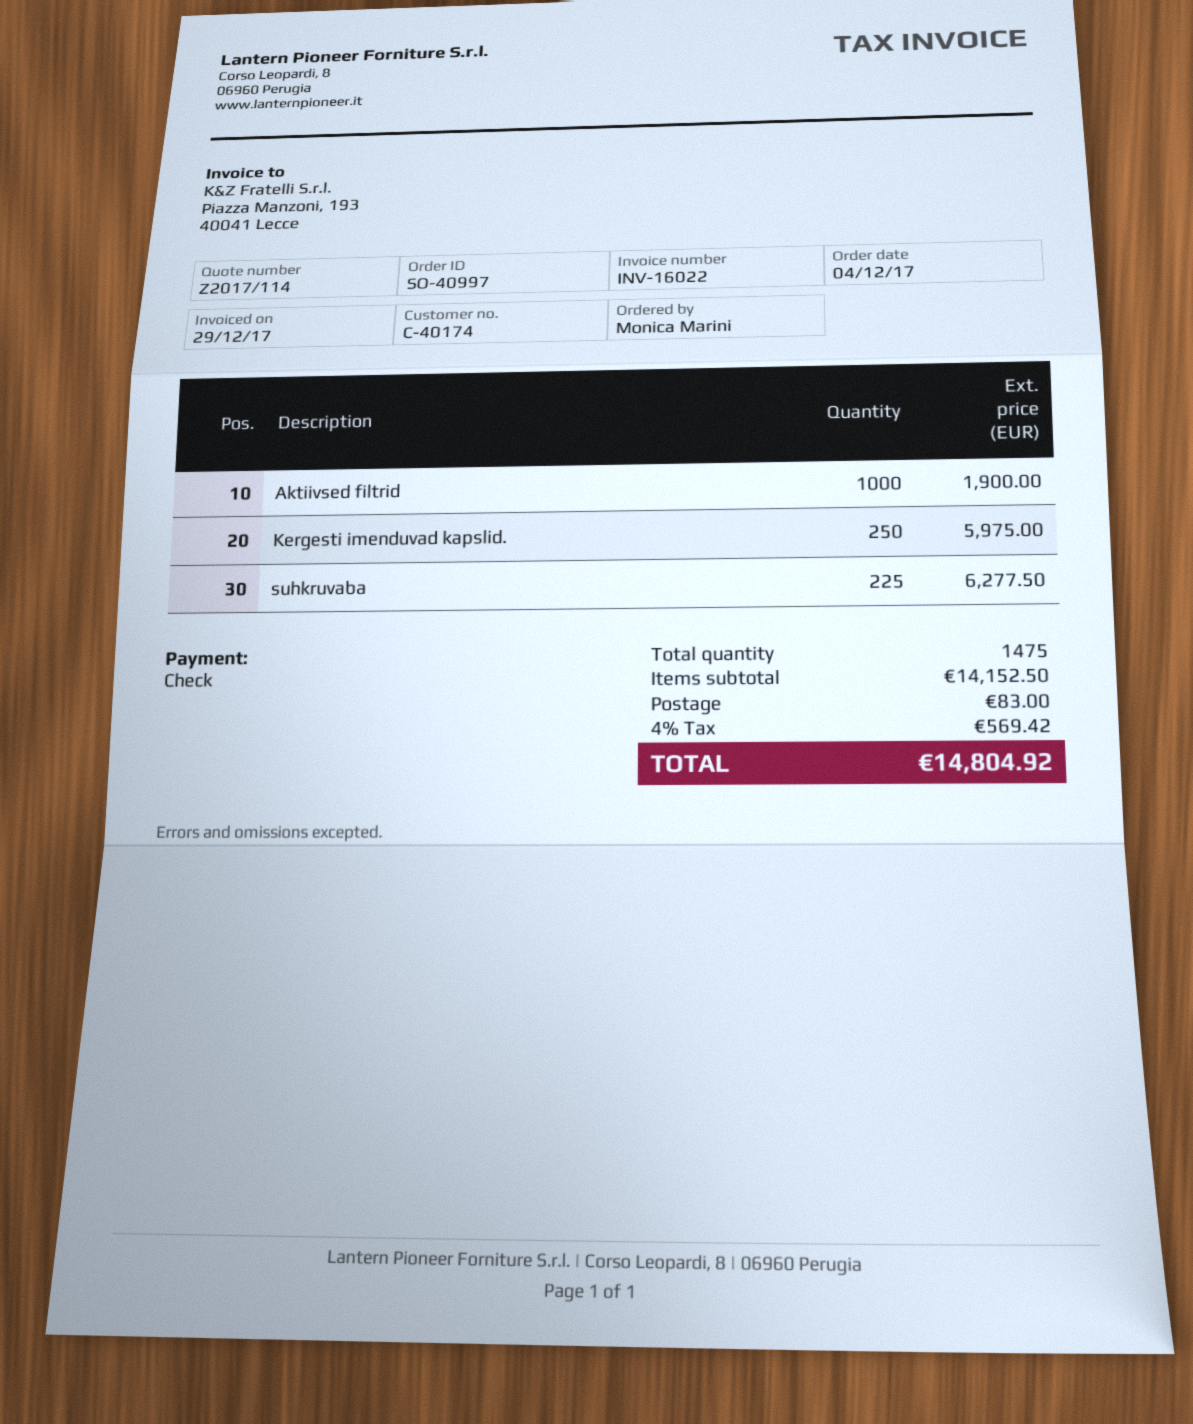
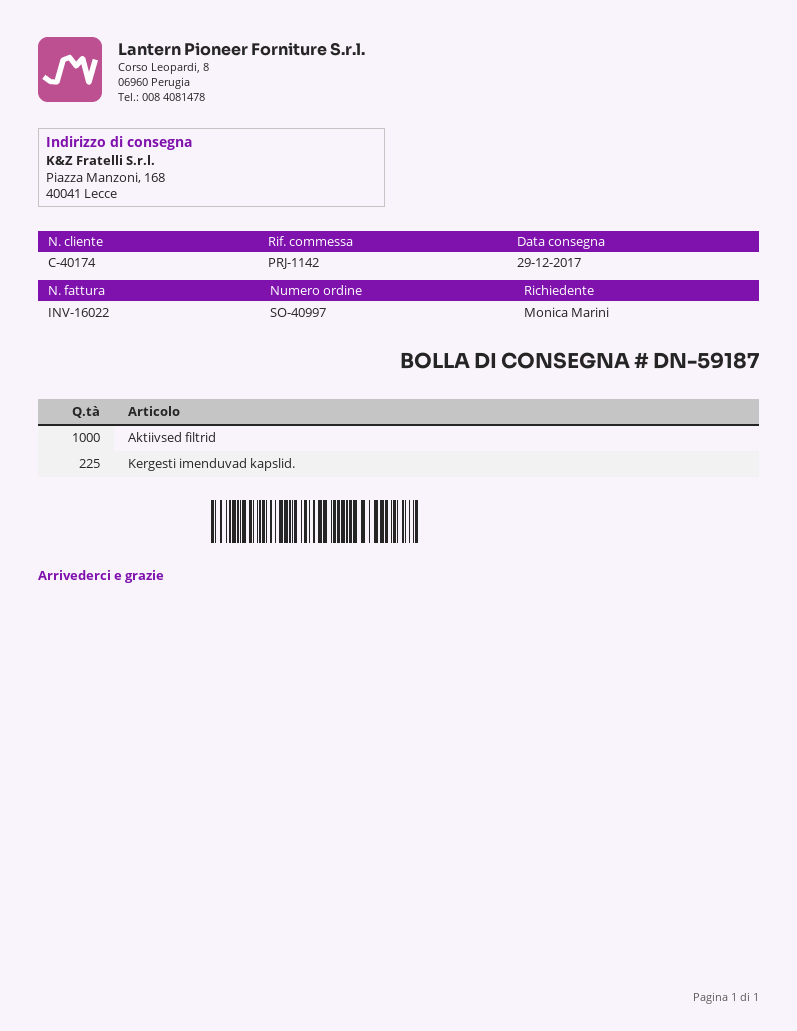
Kergesti imenduvad kapslid.: 250 -> 225
suhkruvaba: 225 -> none

